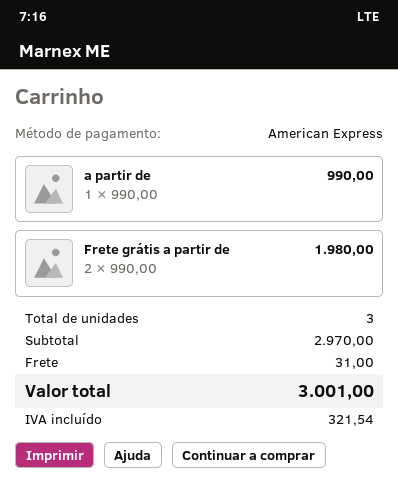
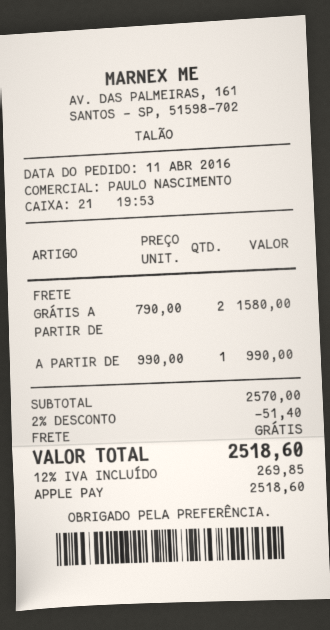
payment method: American Express -> Apple Pay
Frete grátis a partir de: 2 x 990.00 = 1980.00 -> 2 x 790.00 = 1580.00
subtotal: 2970.00 -> 2570.00
discount: none -> 2% = 51.40
shipping: 31.00 -> 0.00
tax: 321.54 -> 269.85
total: 3001.00 -> 2518.60

